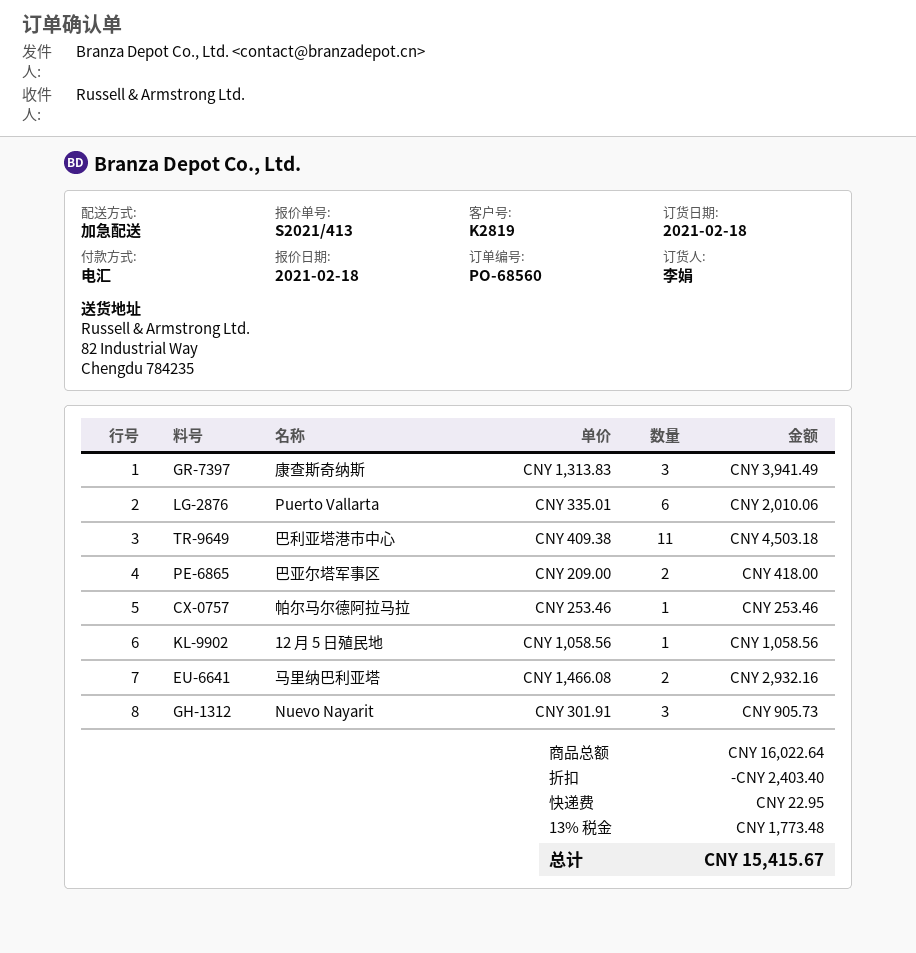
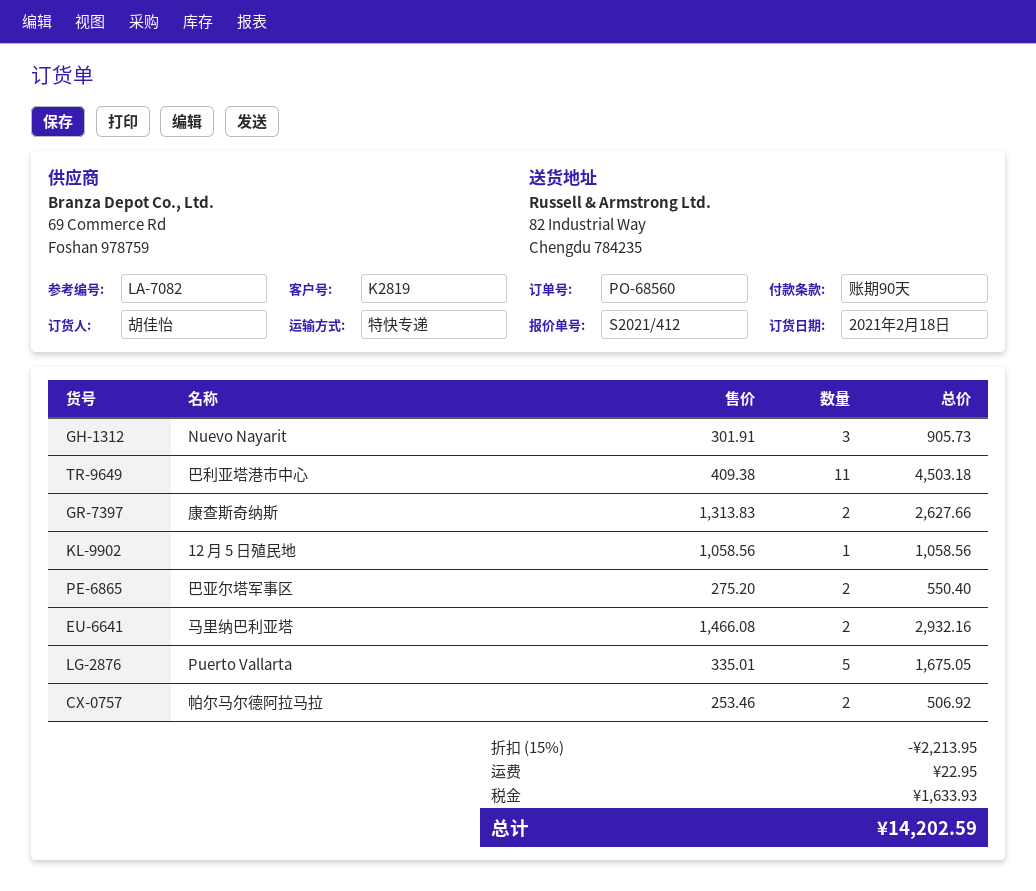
quote number: S2021/413 -> S2021/412
ordered by: 李娟 -> 胡佳怡
康查斯奇纳斯: 3 x 1313.83 = 3941.49 -> 2 x 1313.83 = 2627.66
Puerto Vallarta: 6 x 335.01 = 2010.06 -> 5 x 335.01 = 1675.05
巴亚尔塔军事区: 2 x 209.00 = 418.00 -> 2 x 275.20 = 550.40
帕尔马尔德阿拉马拉: 1 x 253.46 = 253.46 -> 2 x 253.46 = 506.92
discount: 2403.40 -> 2213.95
tax: 1773.48 -> 1633.93
total: 15415.67 -> 14202.59

